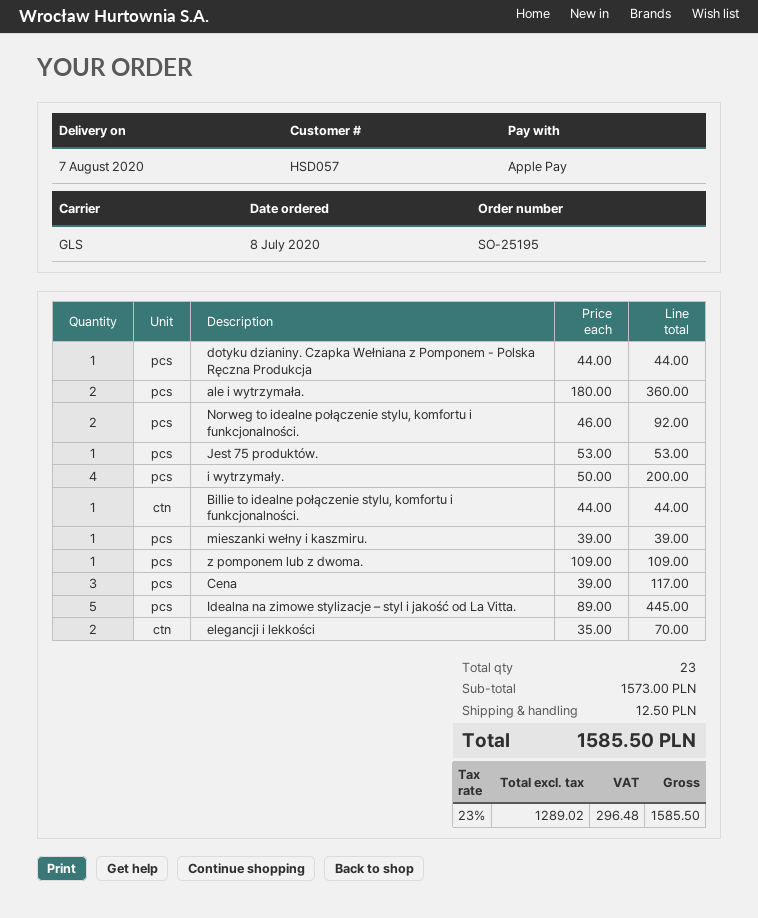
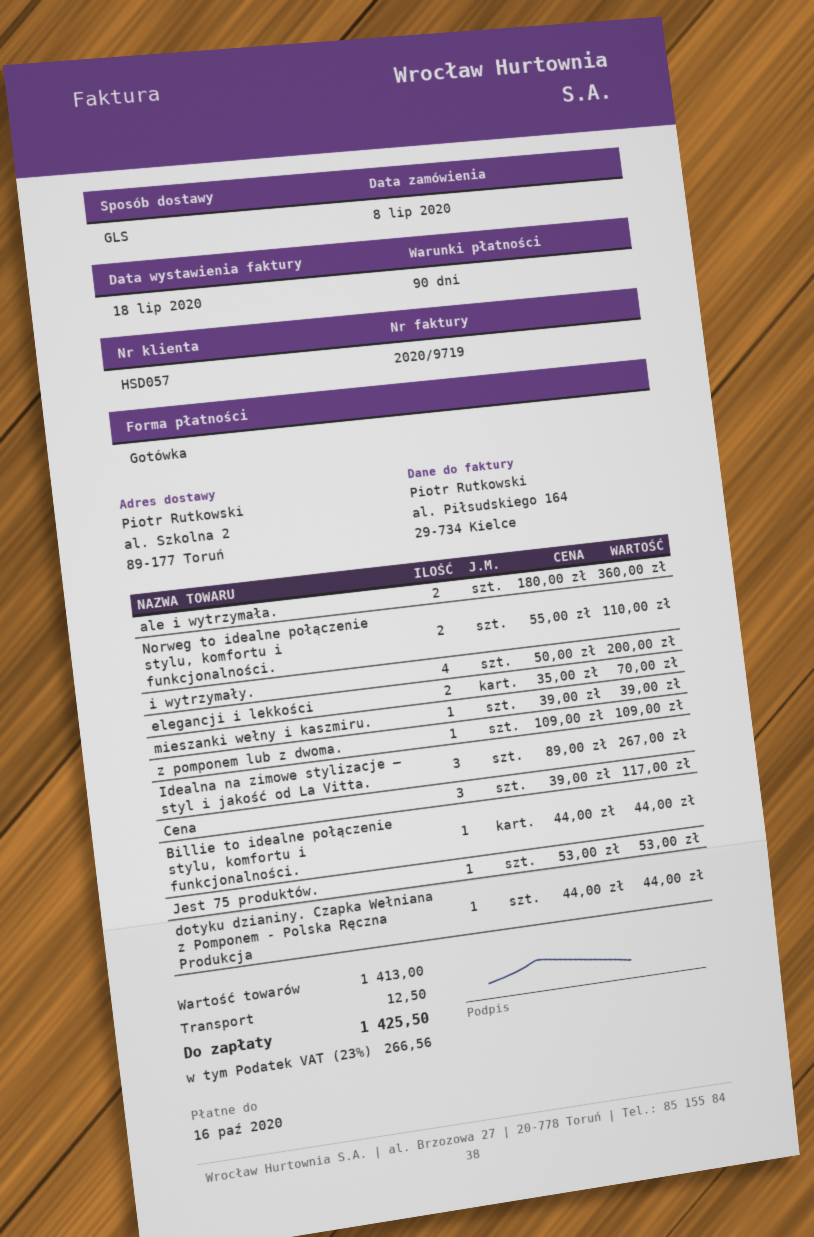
payment method: Apple Pay -> cash
Norweg to idealne połączenie stylu, komfortu i funkcjonalności.: 2 x 46.00 = 92.00 -> 2 x 55.00 = 110.00
Idealna na zimowe stylizacje – styl i jakość od La Vitta.: 5 x 89.00 = 445.00 -> 3 x 89.00 = 267.00
subtotal: 1573.00 -> 1413.00
tax: 23% = 296.48 -> 23% = 266.56
total: 1585.50 -> 1425.50

